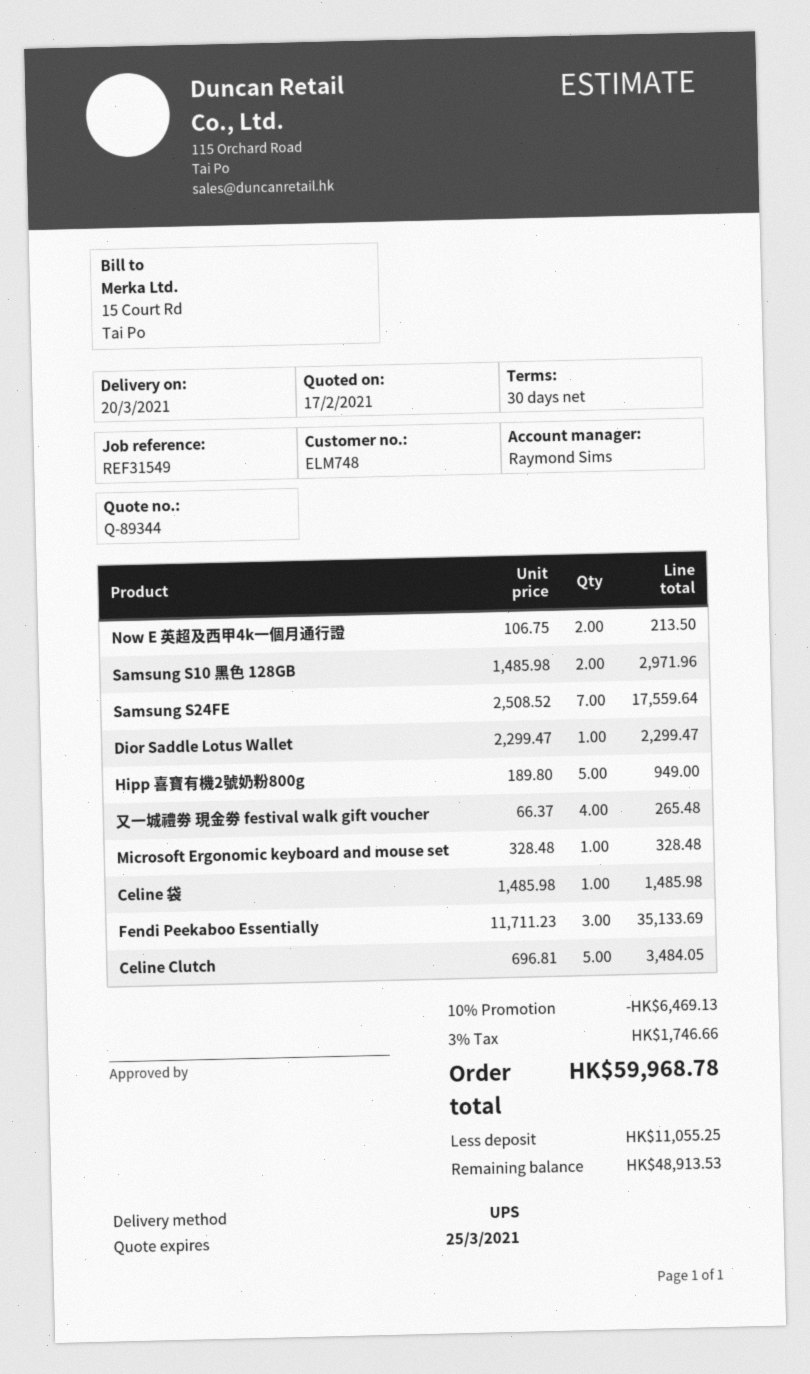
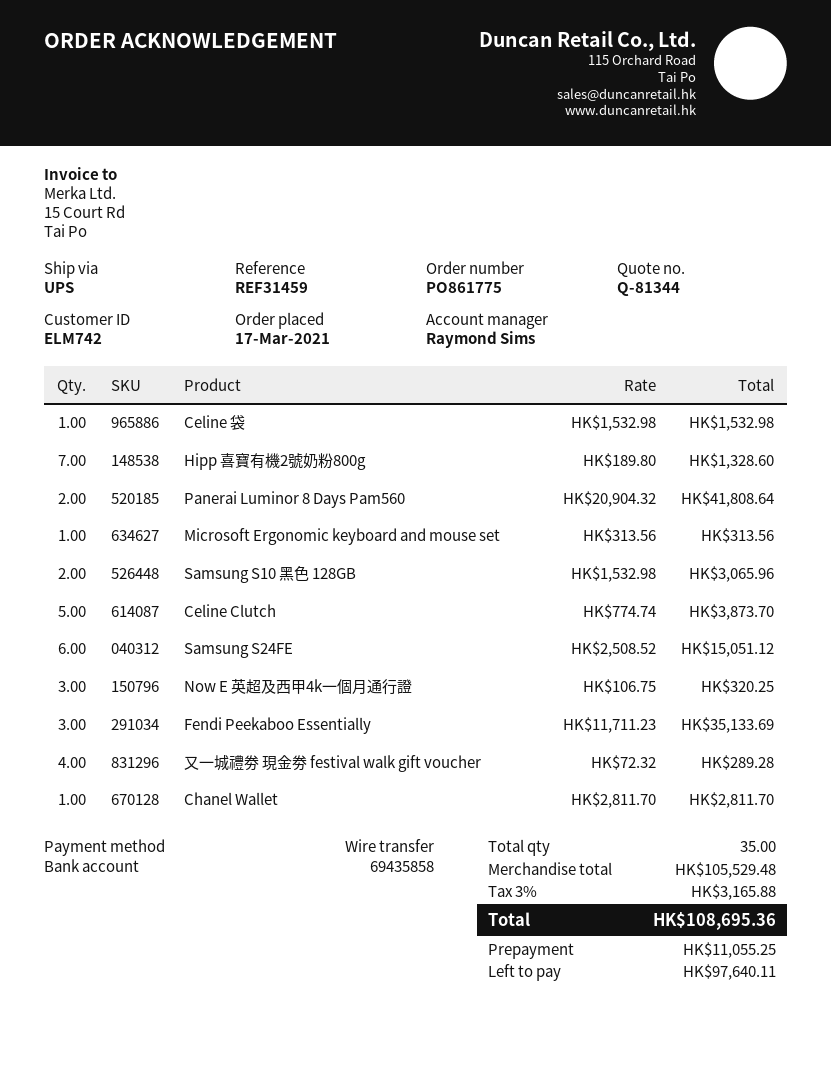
quote number: Q-89344 -> Q-81344
customer number: ELM748 -> ELM742
reference: REF31549 -> REF31459
Now E 英超及西甲4k一個月通行證: 2 x 106.75 = 213.50 -> 3 x 106.75 = 320.25
Samsung S10 黑色 128GB: 2 x 1485.98 = 2971.96 -> 2 x 1532.98 = 3065.96
Samsung S24FE: 7 x 2508.52 = 17559.64 -> 6 x 2508.52 = 15051.12
Dior Saddle Lotus Wallet: 1 x 2299.47 = 2299.47 -> none
Hipp 喜寶有機2號奶粉800g: 5 x 189.80 = 949.00 -> 7 x 189.80 = 1328.60
又一城禮劵 現金劵 festival walk gift voucher: 4 x 66.37 = 265.48 -> 4 x 72.32 = 289.28
Microsoft Ergonomic keyboard and mouse set: 1 x 328.48 = 328.48 -> 1 x 313.56 = 313.56
Celine 袋: 1 x 1485.98 = 1485.98 -> 1 x 1532.98 = 1532.98
Celine Clutch: 5 x 696.81 = 3484.05 -> 5 x 774.74 = 3873.70
Panerai Luminor 8 Days Pam560: none -> 2 x 20904.32 = 41808.64
Chanel Wallet: none -> 1 x 2811.70 = 2811.70
discount: 10% = 6469.13 -> none
tax: 3% = 1746.66 -> 3% = 3165.88
total: 59968.78 -> 108695.36
balance: 48913.53 -> 97640.11

